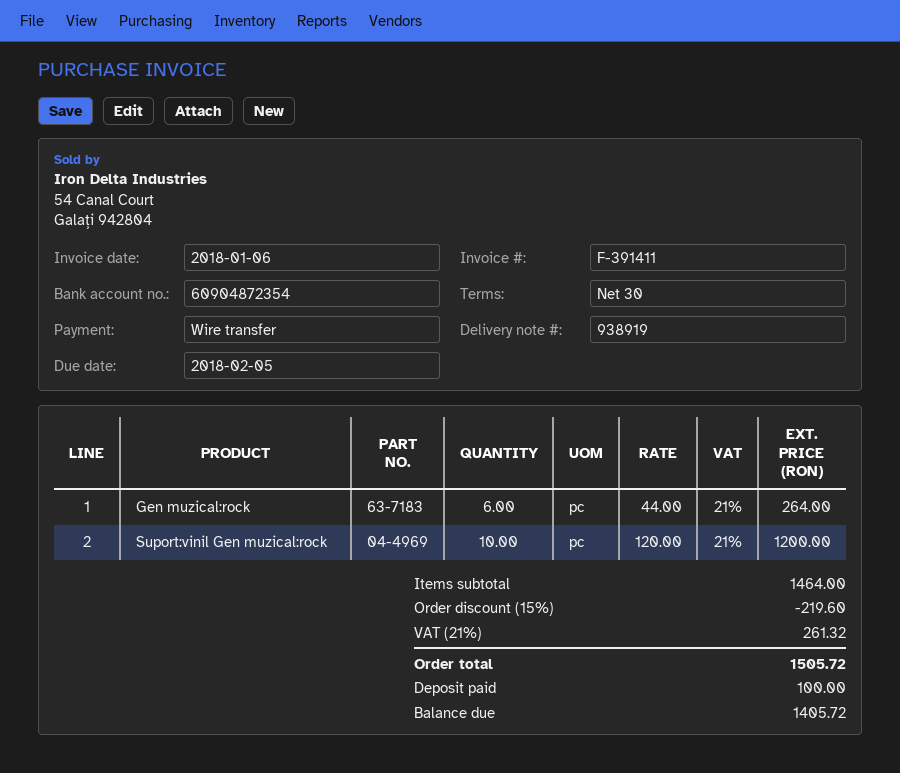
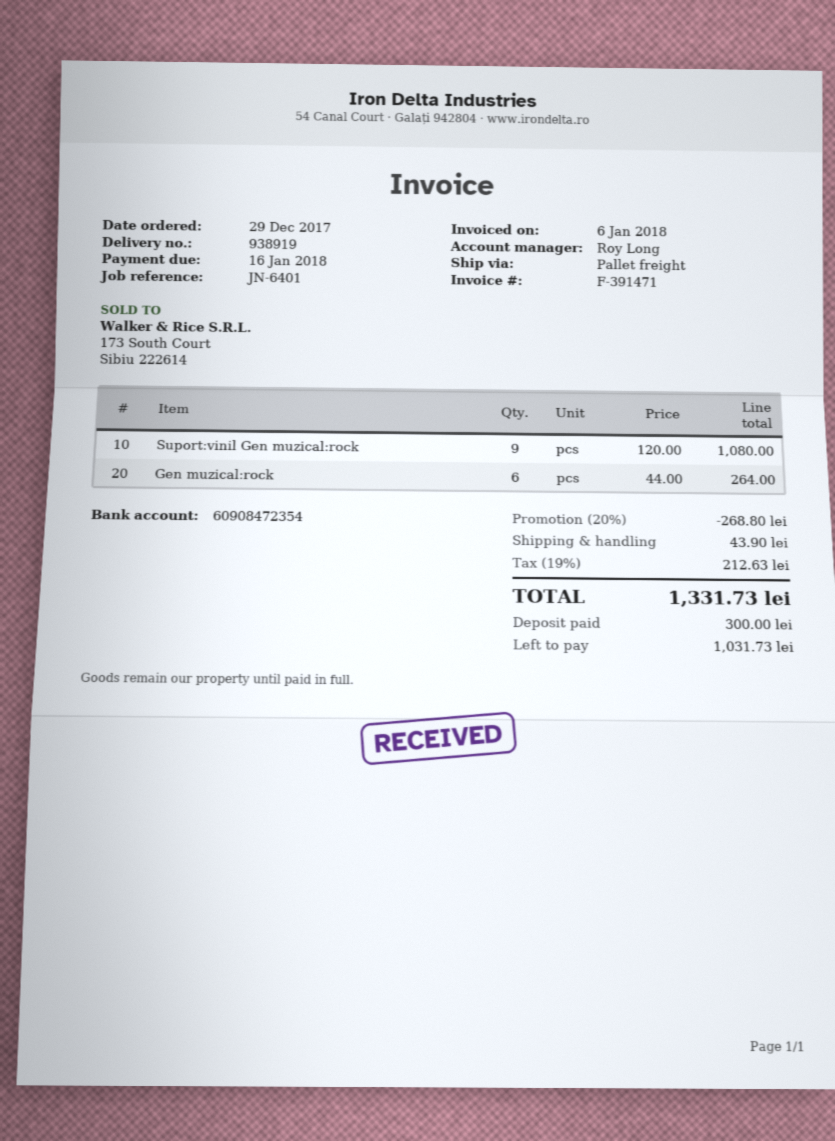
invoice number: F-391411 -> F-391471
due date: 2018-02-05 -> 2018-01-16
bank account: 60904872354 -> 60908472354
Suport:vinil Gen muzical:rock: 10 x 120.00 = 1200.00 -> 9 x 120.00 = 1080.00
discount: 15% = 219.60 -> 20% = 268.80
shipping: none -> 43.90
tax: 21% = 261.32 -> 19% = 212.63
total: 1505.72 -> 1331.73
deposit: 100.00 -> 300.00
balance: 1405.72 -> 1031.73

